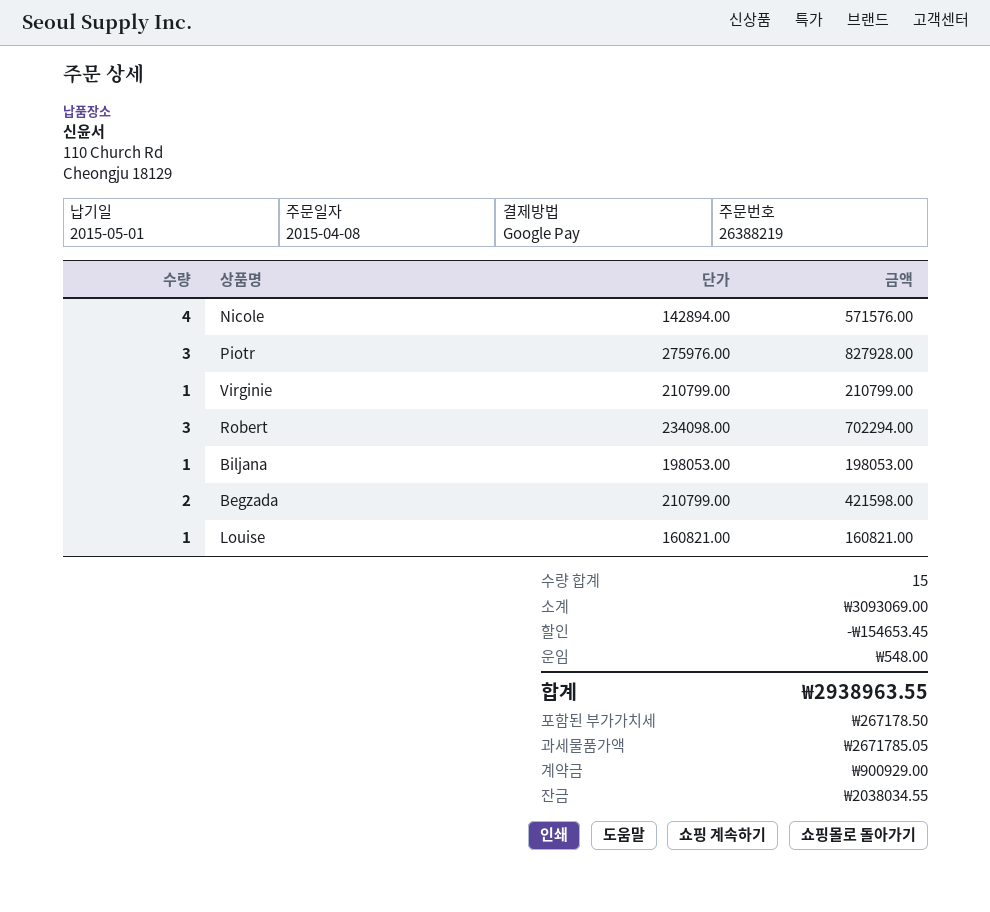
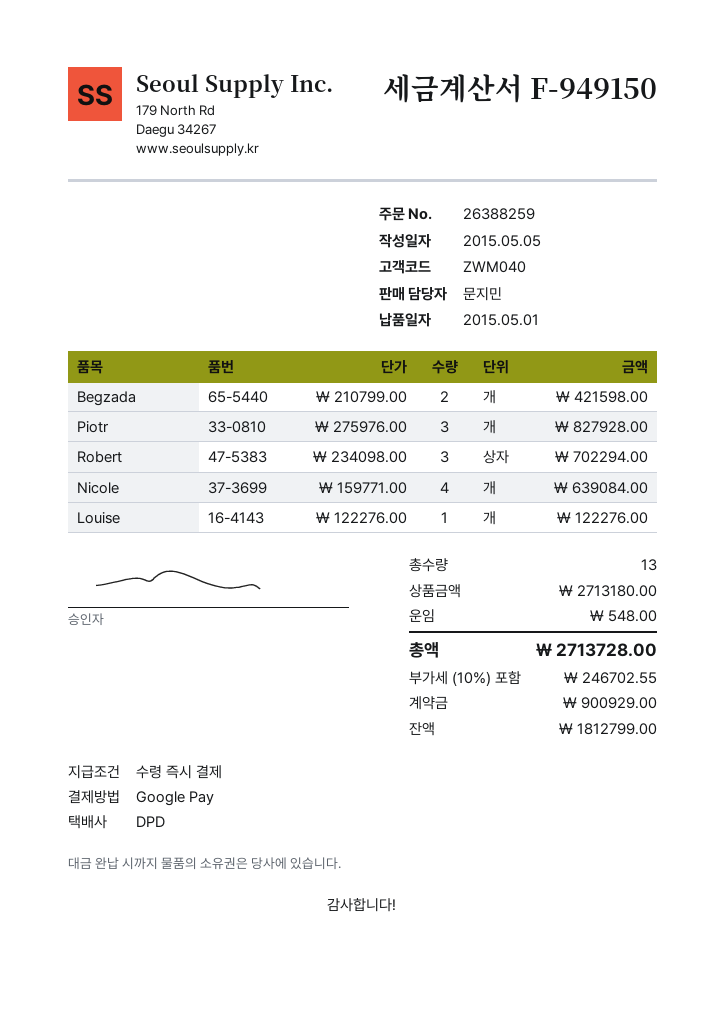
order number: 26388219 -> 26388259
Nicole: 4 x 142894.00 = 571576.00 -> 4 x 159771.00 = 639084.00
Virginie: 1 x 210799.00 = 210799.00 -> none
Biljana: 1 x 198053.00 = 198053.00 -> none
Louise: 1 x 160821.00 = 160821.00 -> 1 x 122276.00 = 122276.00
total quantity: 15 -> 13
subtotal: 3093069.00 -> 2713180.00
discount: 154653.45 -> none
tax: 267178.50 -> 246702.55
total: 2938963.55 -> 2713728.00
balance: 2038034.55 -> 1812799.00

